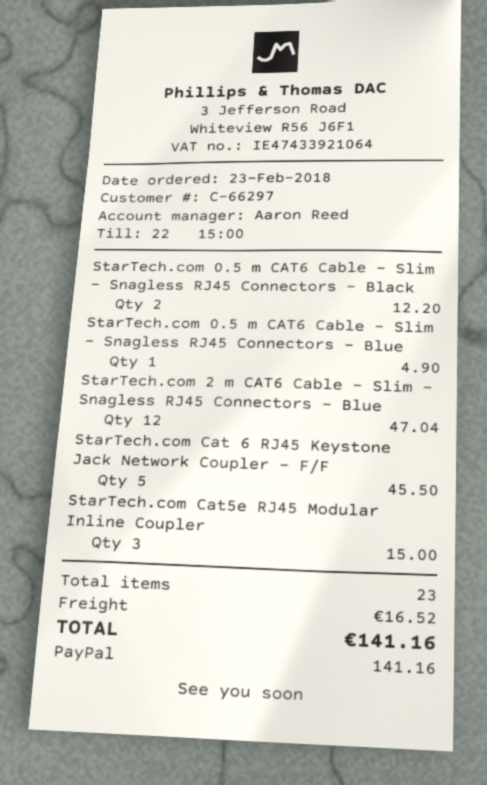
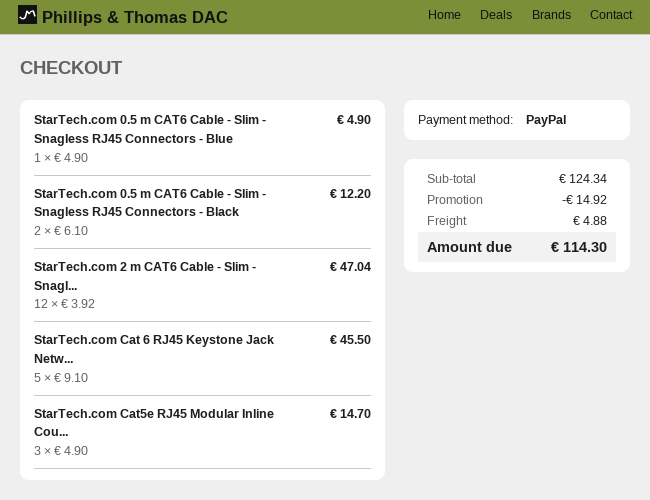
StarTech.com Cat5e RJ45 Modular Inline Coupler: 3 for 15.00 -> 3 for 14.70
discount: none -> 14.92
shipping: 16.52 -> 4.88
total: 141.16 -> 114.30

